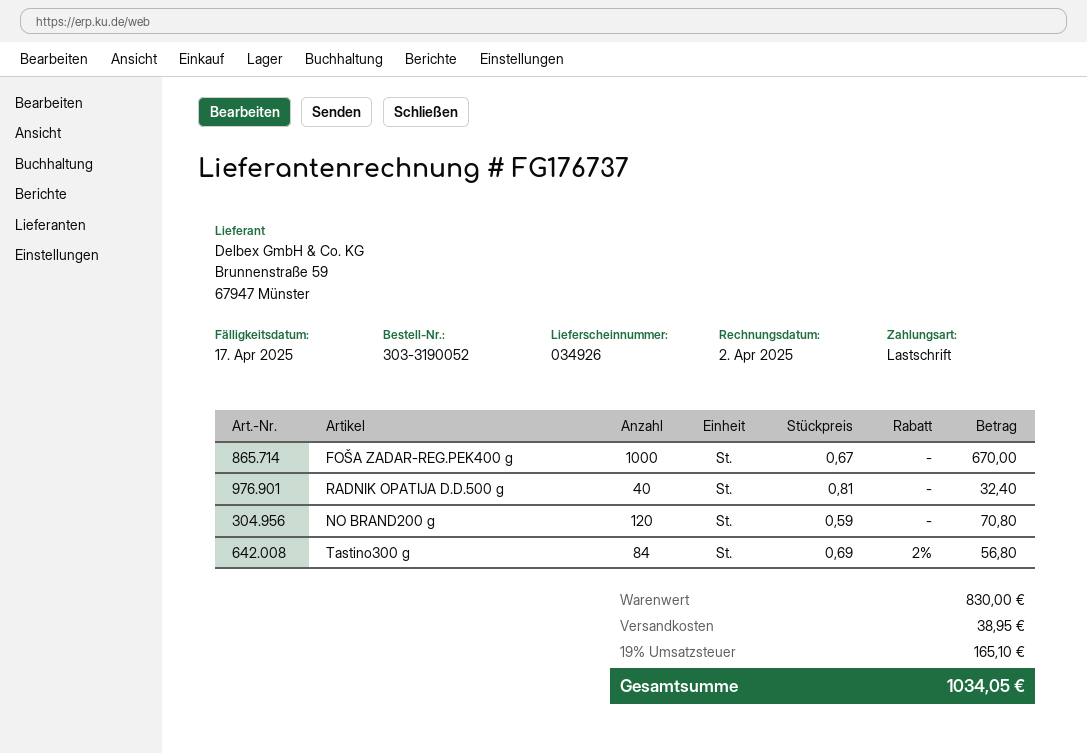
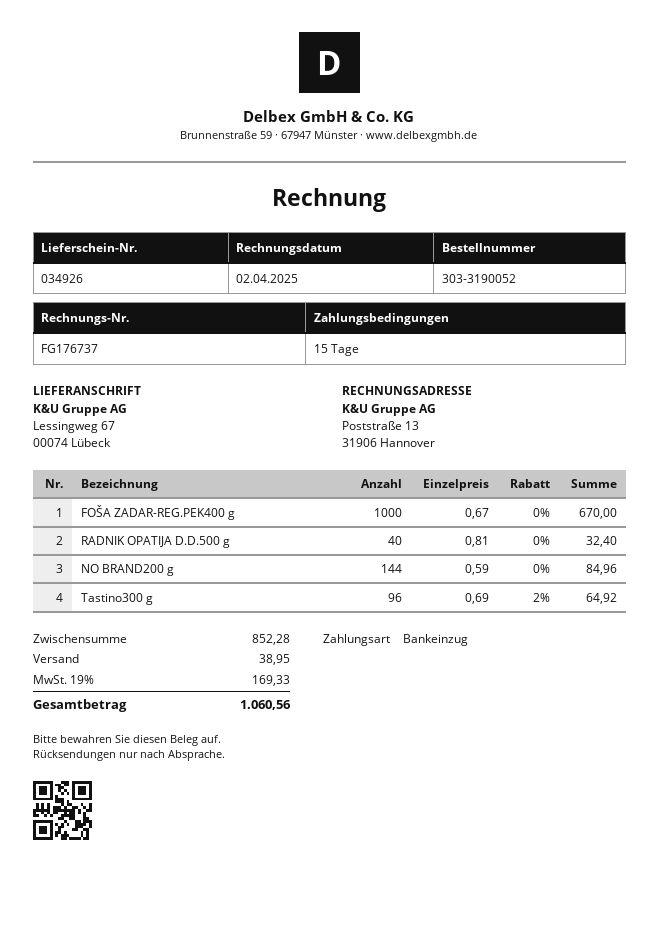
NO BRAND200 g: 120 x 0.59 = 70.80 -> 144 x 0.59 = 84.96
Tastino300 g: 84 x 0.69 - 2% = 56.80 -> 96 x 0.69 - 2% = 64.92
subtotal: 830.00 -> 852.28
tax: 19% = 165.10 -> 19% = 169.33
total: 1034.05 -> 1060.56

